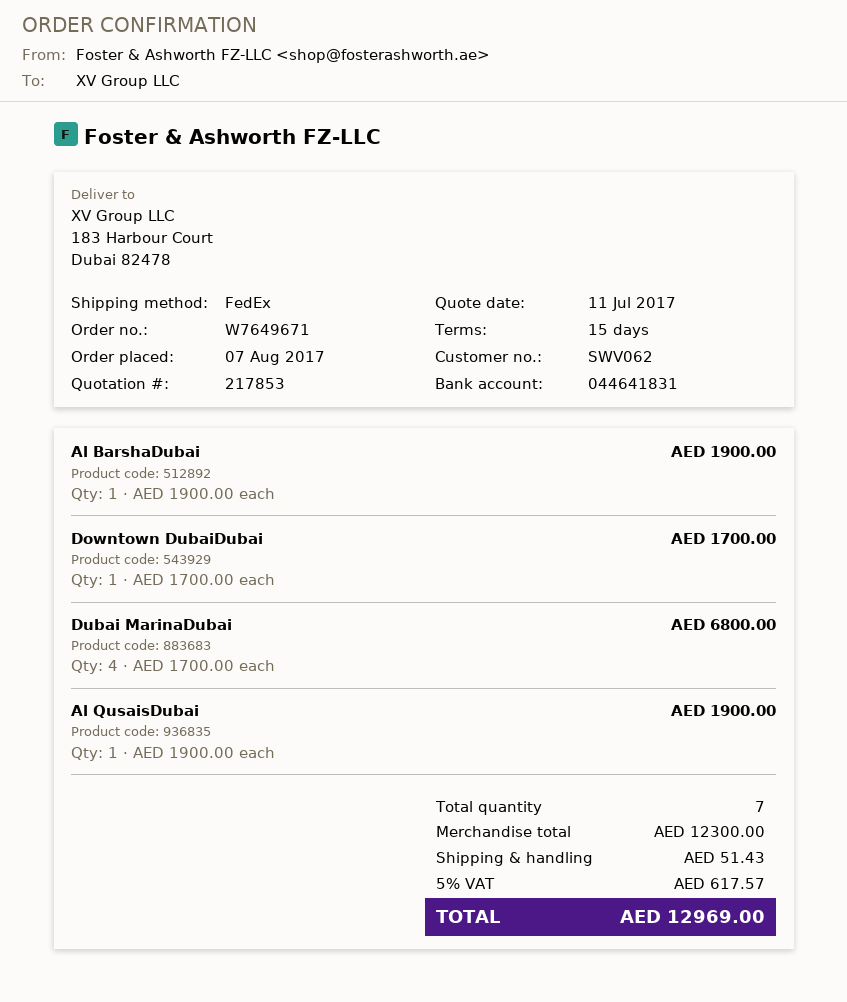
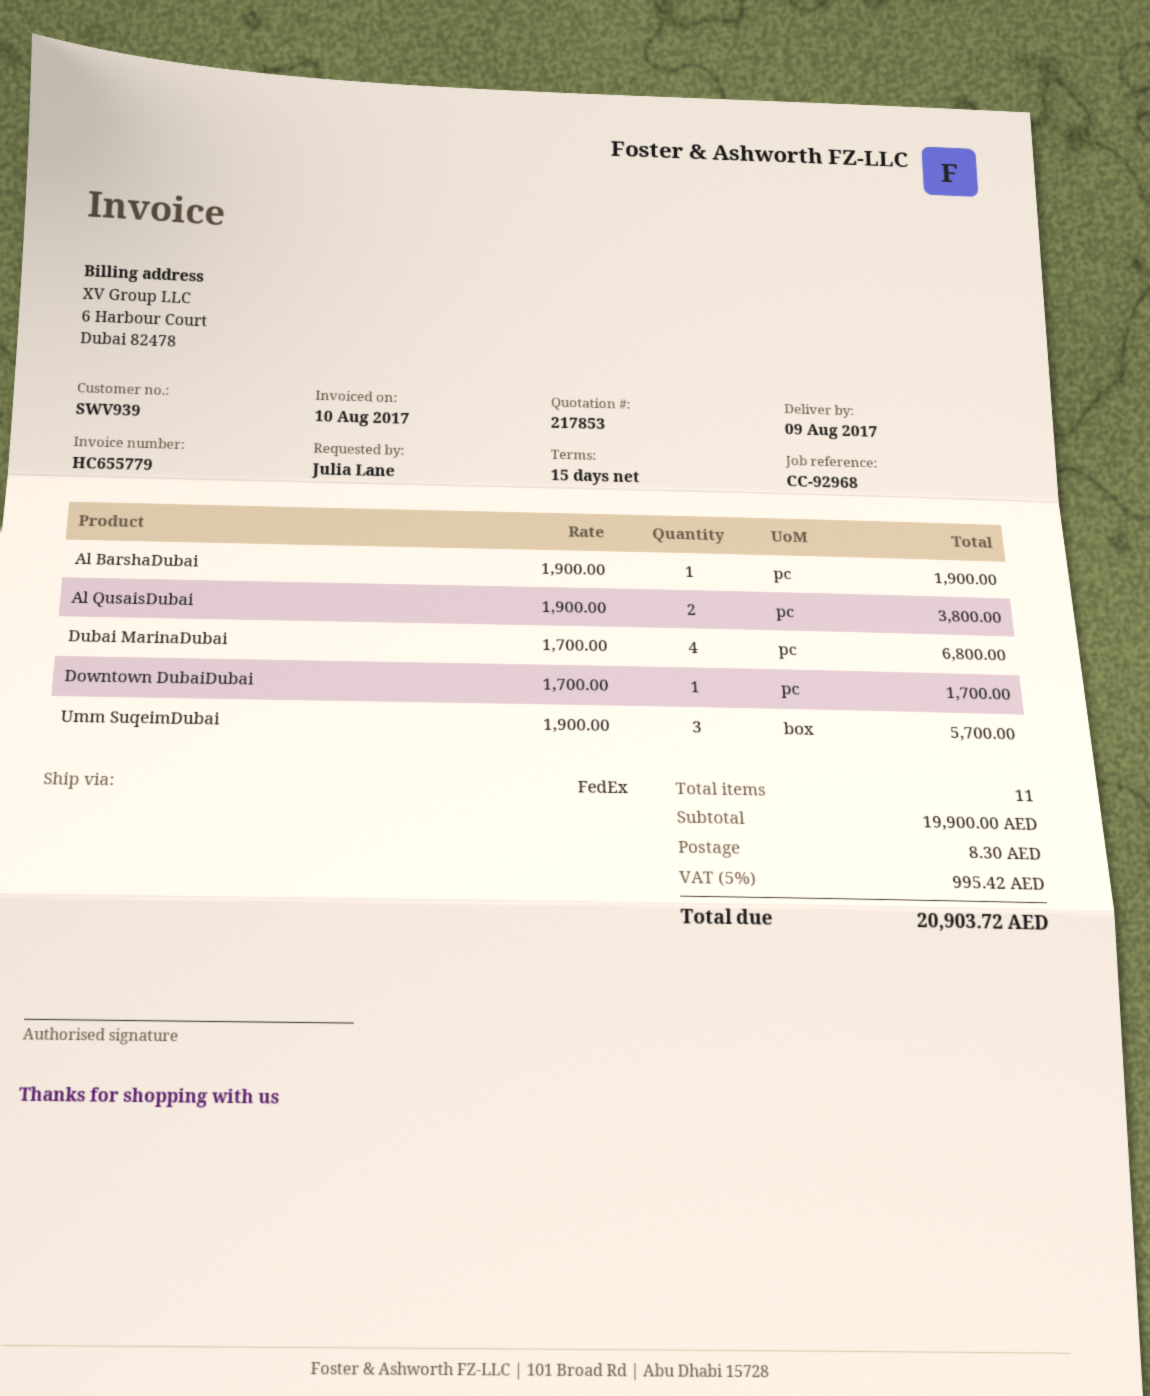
customer number: SWV062 -> SWV939
Al QusaisDubai: 1 x 1900.00 = 1900.00 -> 2 x 1900.00 = 3800.00
Umm SuqeimDubai: none -> 3 x 1900.00 = 5700.00
total quantity: 7 -> 11
subtotal: 12300.00 -> 19900.00
shipping: 51.43 -> 8.30
tax: 5% = 617.57 -> 5% = 995.42
total: 12969.00 -> 20903.72

